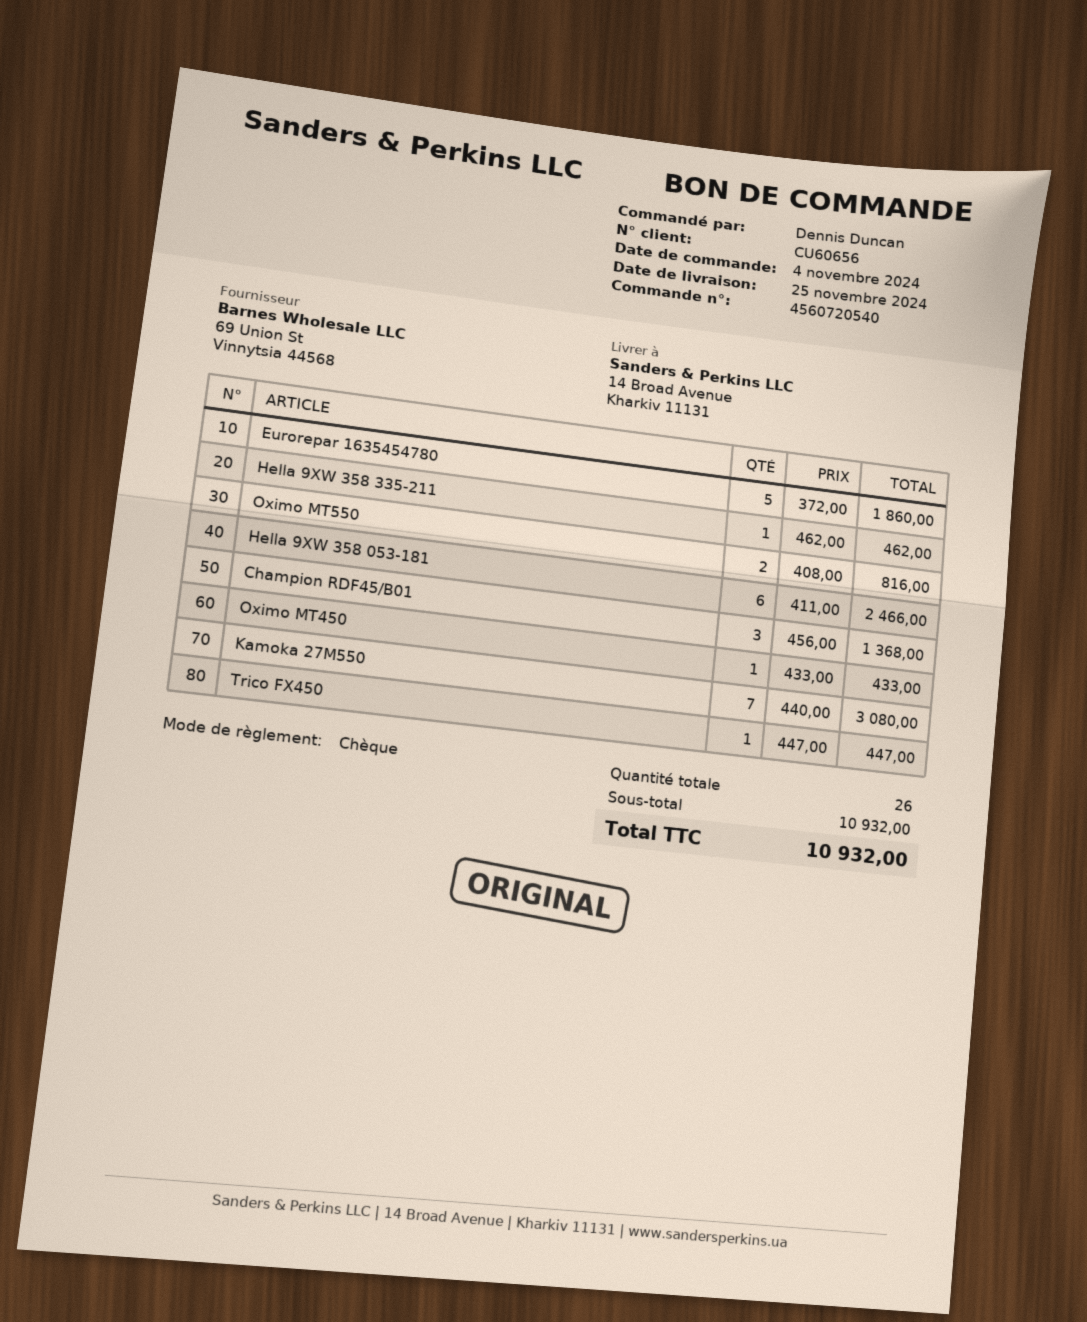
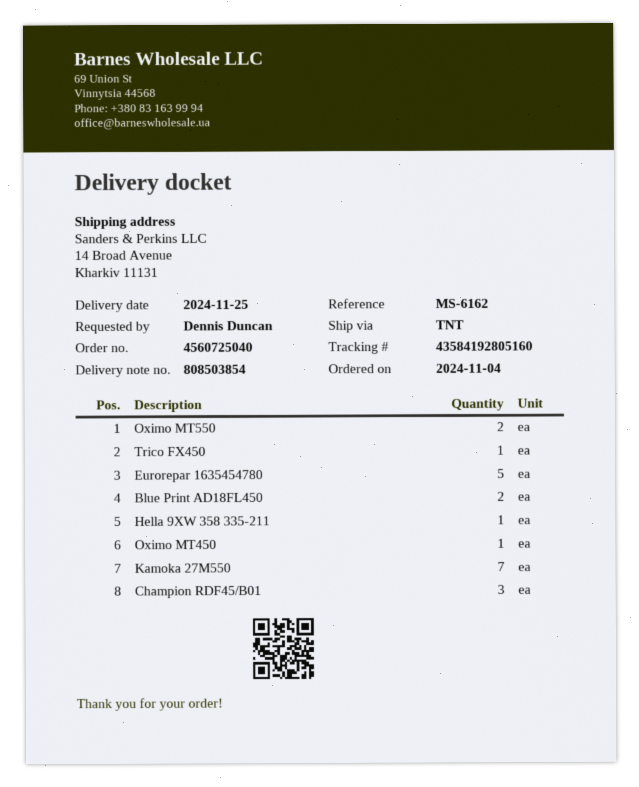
order number: 4560720540 -> 4560725040
Hella 9XW 358 053-181: 6 -> none
Blue Print AD18FL450: none -> 2

